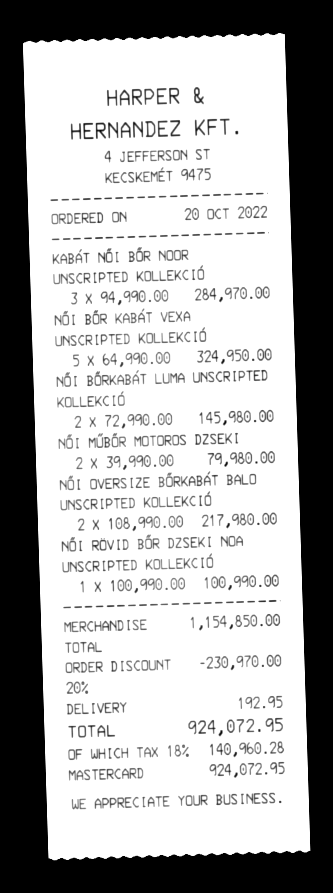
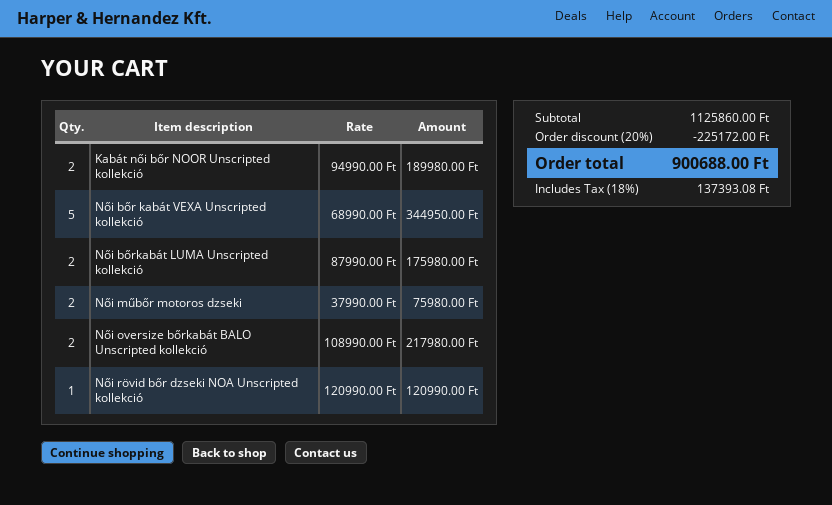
KABÁT NŐI BŐR NOOR UNSCRIPTED KOLLEKCIÓ: 3 x 94990.00 = 284970.00 -> 2 x 94990.00 = 189980.00
NŐI BŐR KABÁT VEXA UNSCRIPTED KOLLEKCIÓ: 5 x 64990.00 = 324950.00 -> 5 x 68990.00 = 344950.00
NŐI BŐRKABÁT LUMA UNSCRIPTED KOLLEKCIÓ: 2 x 72990.00 = 145980.00 -> 2 x 87990.00 = 175980.00
NŐI MŰBŐR MOTOROS DZSEKI: 2 x 39990.00 = 79980.00 -> 2 x 37990.00 = 75980.00
NŐI RÖVID BŐR DZSEKI NOA UNSCRIPTED KOLLEKCIÓ: 1 x 100990.00 = 100990.00 -> 1 x 120990.00 = 120990.00
subtotal: 1154850.00 -> 1125860.00
discount: 20% = 230970.00 -> 20% = 225172.00
shipping: 192.95 -> none
tax: 18% = 140960.28 -> 18% = 137393.08
total: 924072.95 -> 900688.00

